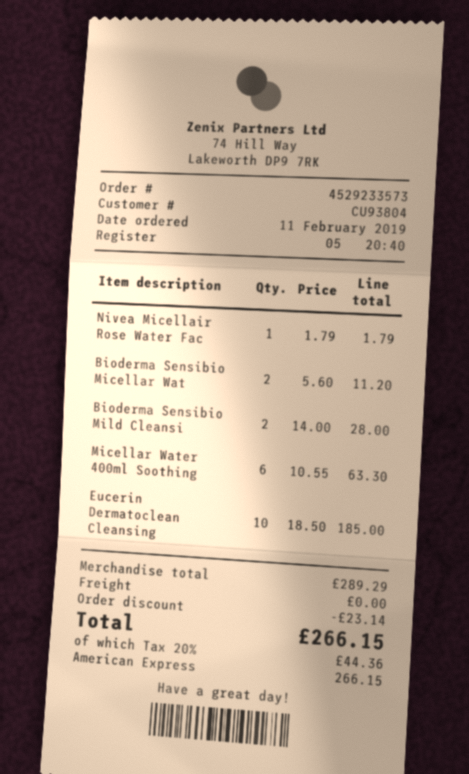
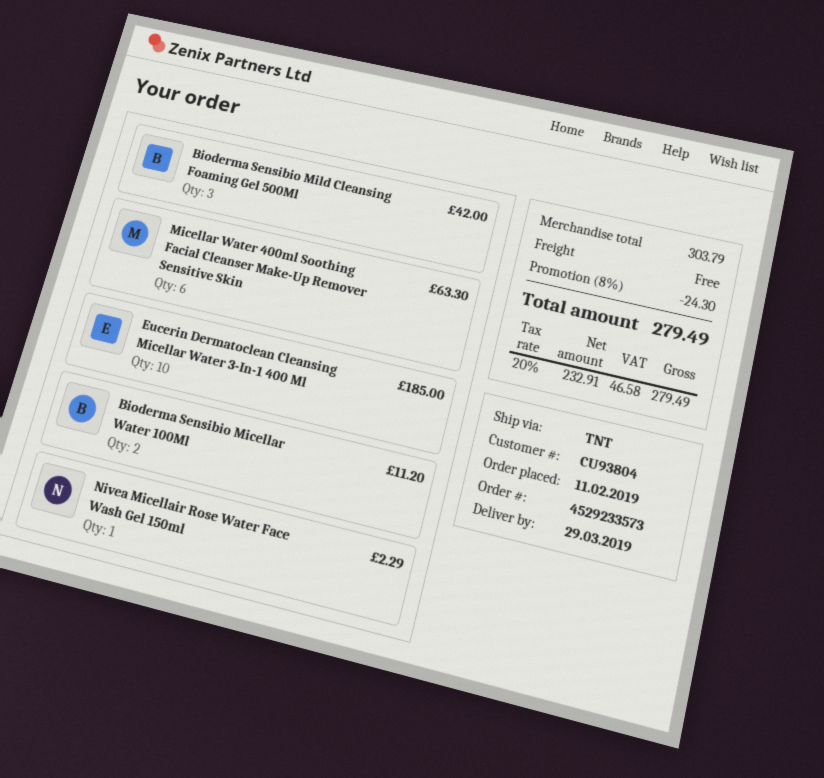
Nivea Micellair Rose Water Fac: 1 for 1.79 -> 1 for 2.29
Bioderma Sensibio Mild Cleansi: 2 for 28.00 -> 3 for 42.00
subtotal: 289.29 -> 303.79
discount: 23.14 -> 24.30
tax: 20% = 44.36 -> 20% = 46.58
total: 266.15 -> 279.49

